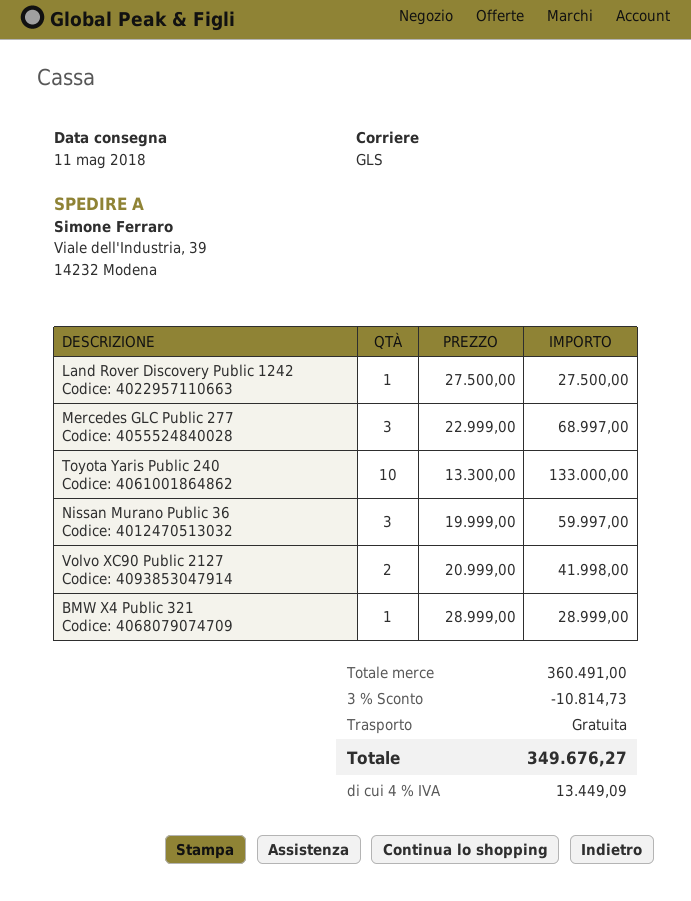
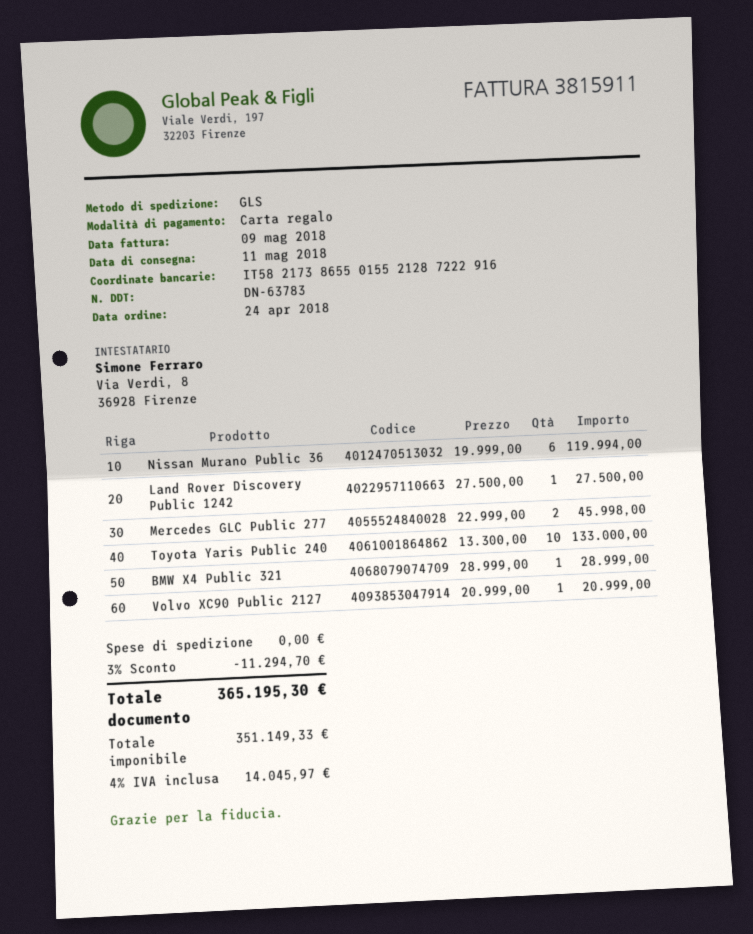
Mercedes GLC Public 277: 3 x 22999.00 = 68997.00 -> 2 x 22999.00 = 45998.00
Nissan Murano Public 36: 3 x 19999.00 = 59997.00 -> 6 x 19999.00 = 119994.00
Volvo XC90 Public 2127: 2 x 20999.00 = 41998.00 -> 1 x 20999.00 = 20999.00
discount: 3% = 10814.73 -> 3% = 11294.70
tax: 4% = 13449.09 -> 4% = 14045.97
total: 349676.27 -> 365195.30

